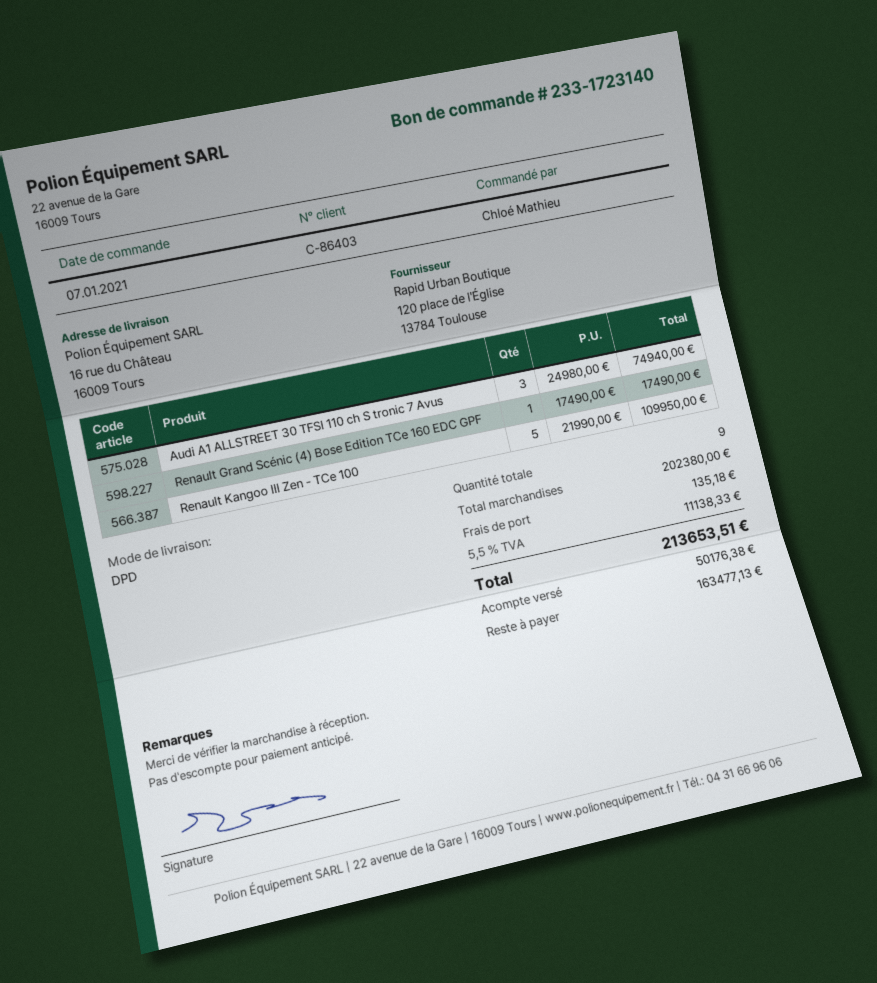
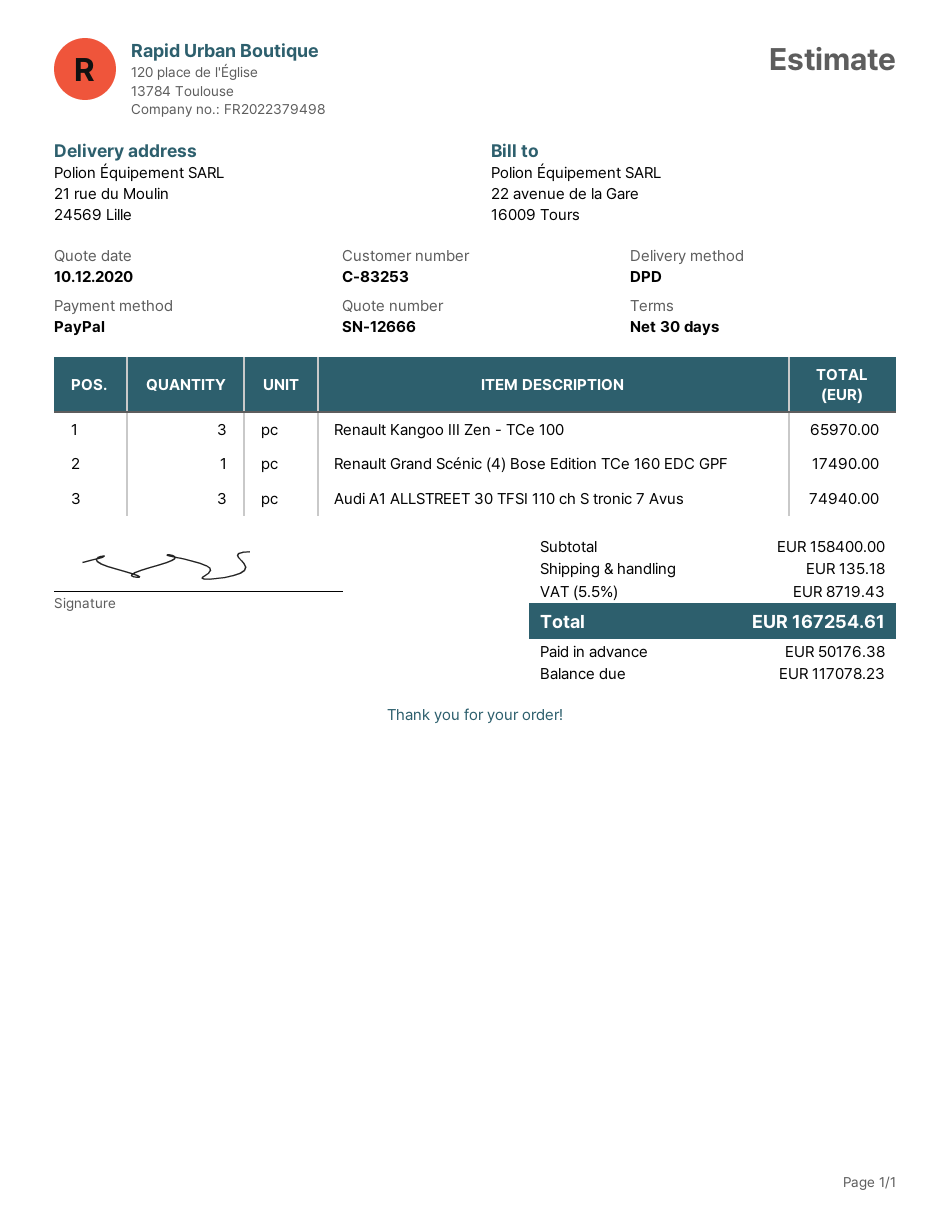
customer number: C-86403 -> C-83253
ship to: 16 rue du Château, 16009 Tours -> 21 rue du Moulin, 24569 Lille
Renault Kangoo III Zen - TCe 100: 5 for 109950.00 -> 3 for 65970.00
subtotal: 202380.00 -> 158400.00
tax: 5.5% = 11138.33 -> 5.5% = 8719.43
total: 213653.51 -> 167254.61
balance: 163477.13 -> 117078.23

